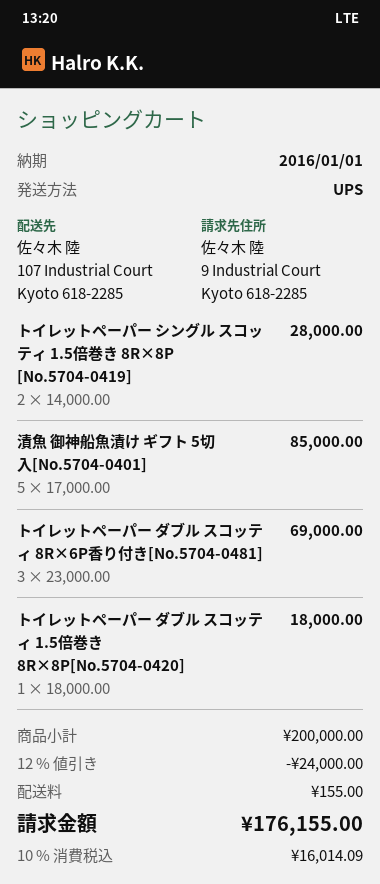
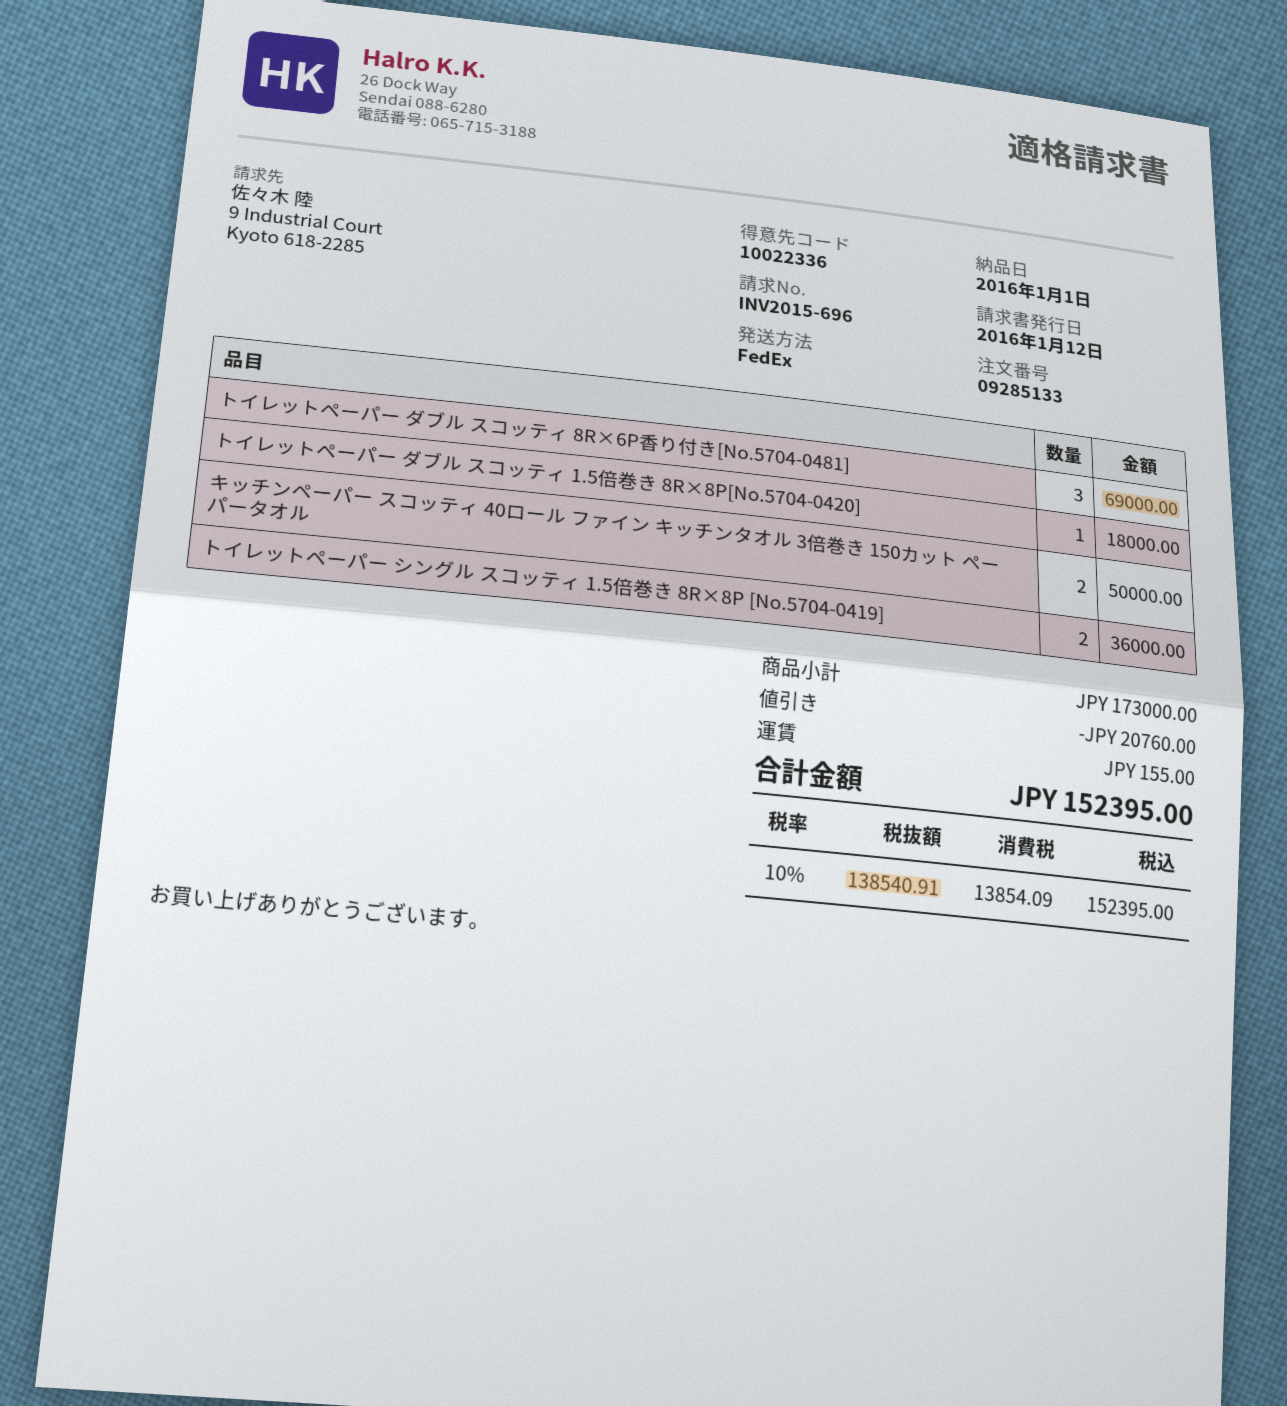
shipping method: UPS -> FedEx
トイレットペーパー シングル スコッティ 1.5倍巻き 8R×8P [No.5704-0419]: 2 for 28000.00 -> 2 for 36000.00
漬魚 御神船魚漬け ギフト 5切入[No.5704-0401]: 5 for 85000.00 -> none
キッチンペーパー スコッティ 40ロール ファイン キッチンタオル 3倍巻き 150カット ペーパータオル: none -> 2 for 50000.00
subtotal: 200000.00 -> 173000.00
discount: 24000.00 -> 20760.00
tax: 10% = 16014.09 -> 10% = 13854.09
total: 176155.00 -> 152395.00

